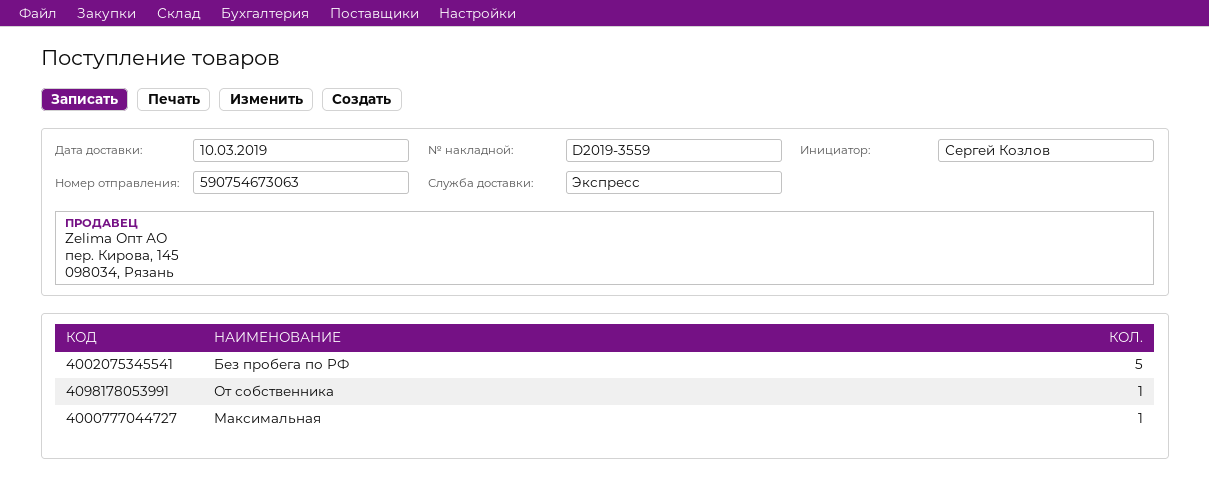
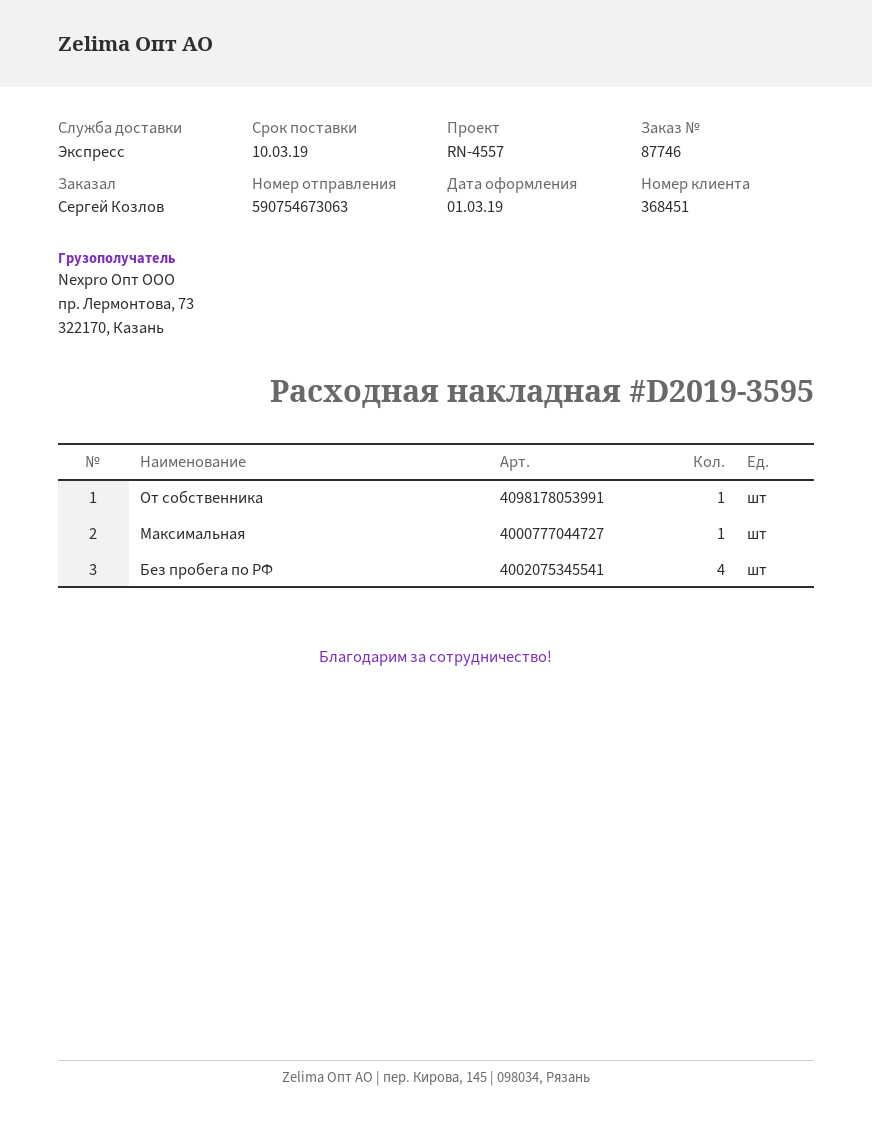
delivery note number: D2019-3559 -> D2019-3595
Без пробега по РФ: 5 -> 4

